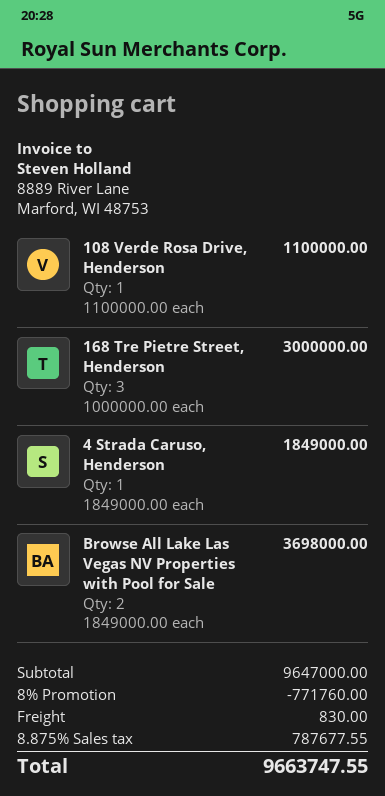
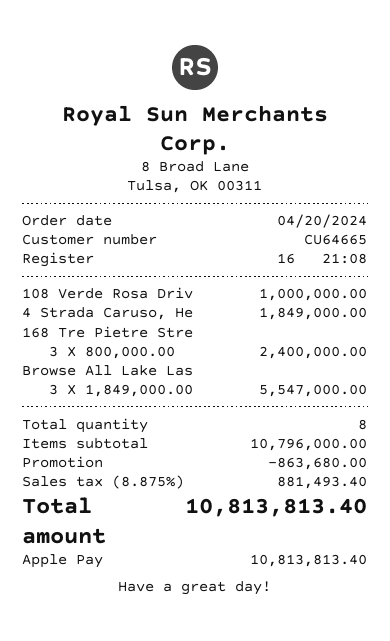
108 Verde Rosa Drive, Henderson: 1 x 1100000.00 = 1100000.00 -> 1 x 1000000.00 = 1000000.00
168 Tre Pietre Street, Henderson: 3 x 1000000.00 = 3000000.00 -> 3 x 800000.00 = 2400000.00
Browse All Lake Las Vegas NV Properties with Pool for Sale: 2 x 1849000.00 = 3698000.00 -> 3 x 1849000.00 = 5547000.00
subtotal: 9647000.00 -> 10796000.00
discount: 771760.00 -> 863680.00
shipping: 830.00 -> none
tax: 8.875% = 787677.55 -> 8.875% = 881493.40
total: 9663747.55 -> 10813813.40

